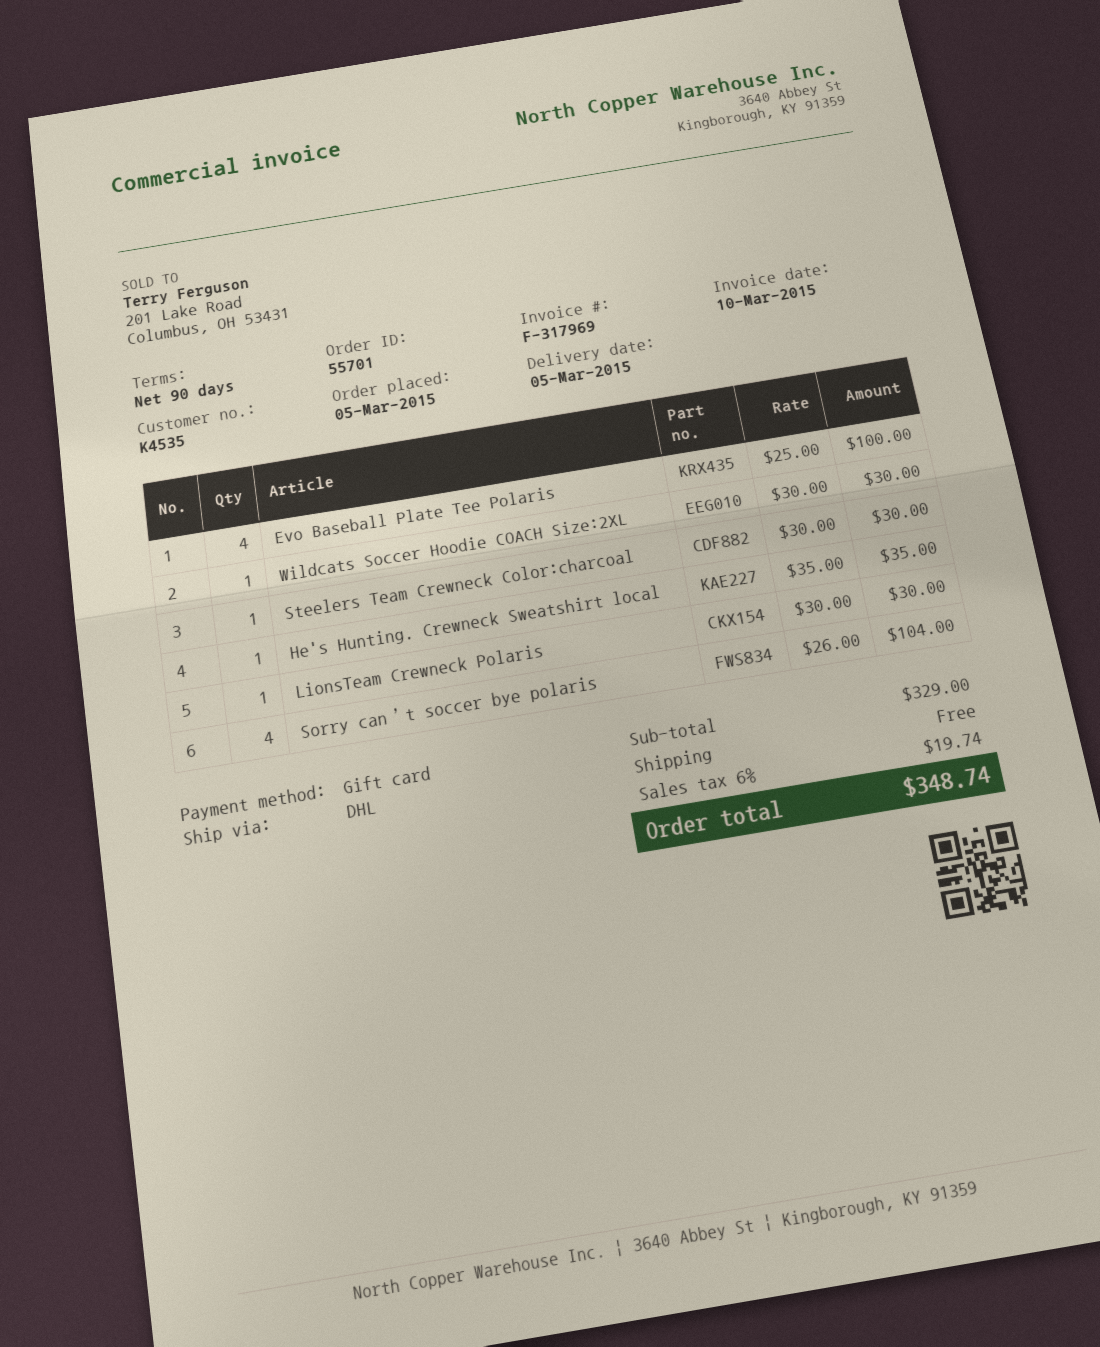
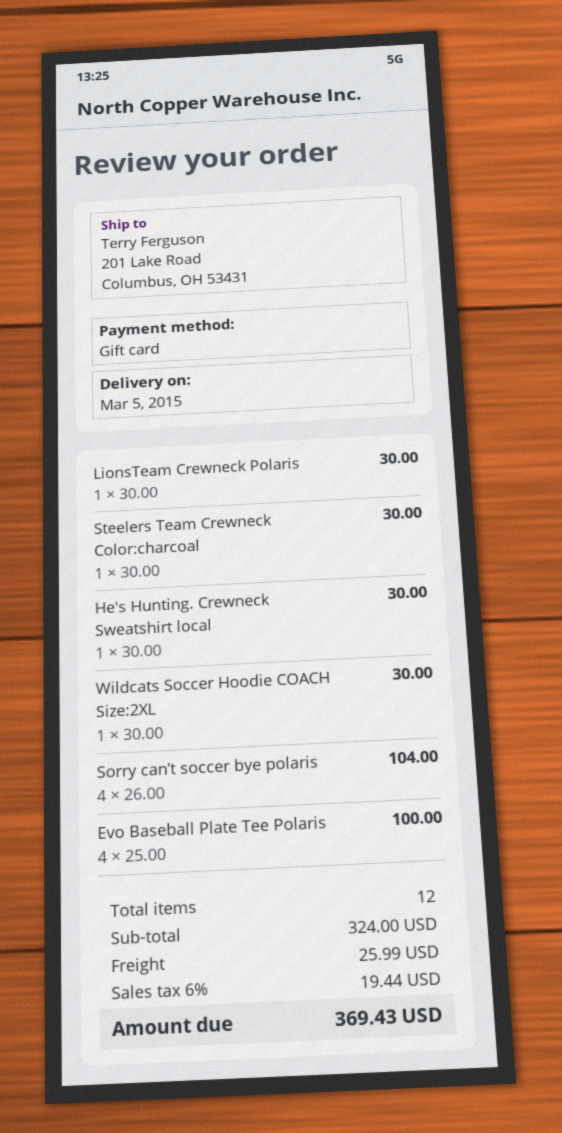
He's Hunting. Crewneck Sweatshirt local: 1 x 35.00 = 35.00 -> 1 x 30.00 = 30.00
subtotal: 329.00 -> 324.00
shipping: 0.00 -> 25.99
tax: 6% = 19.74 -> 6% = 19.44
total: 348.74 -> 369.43

